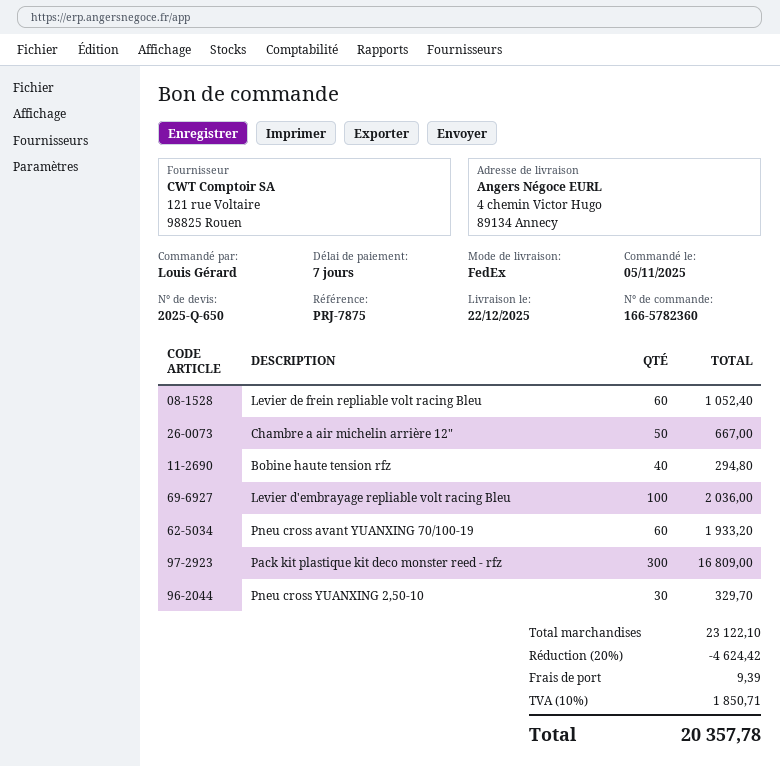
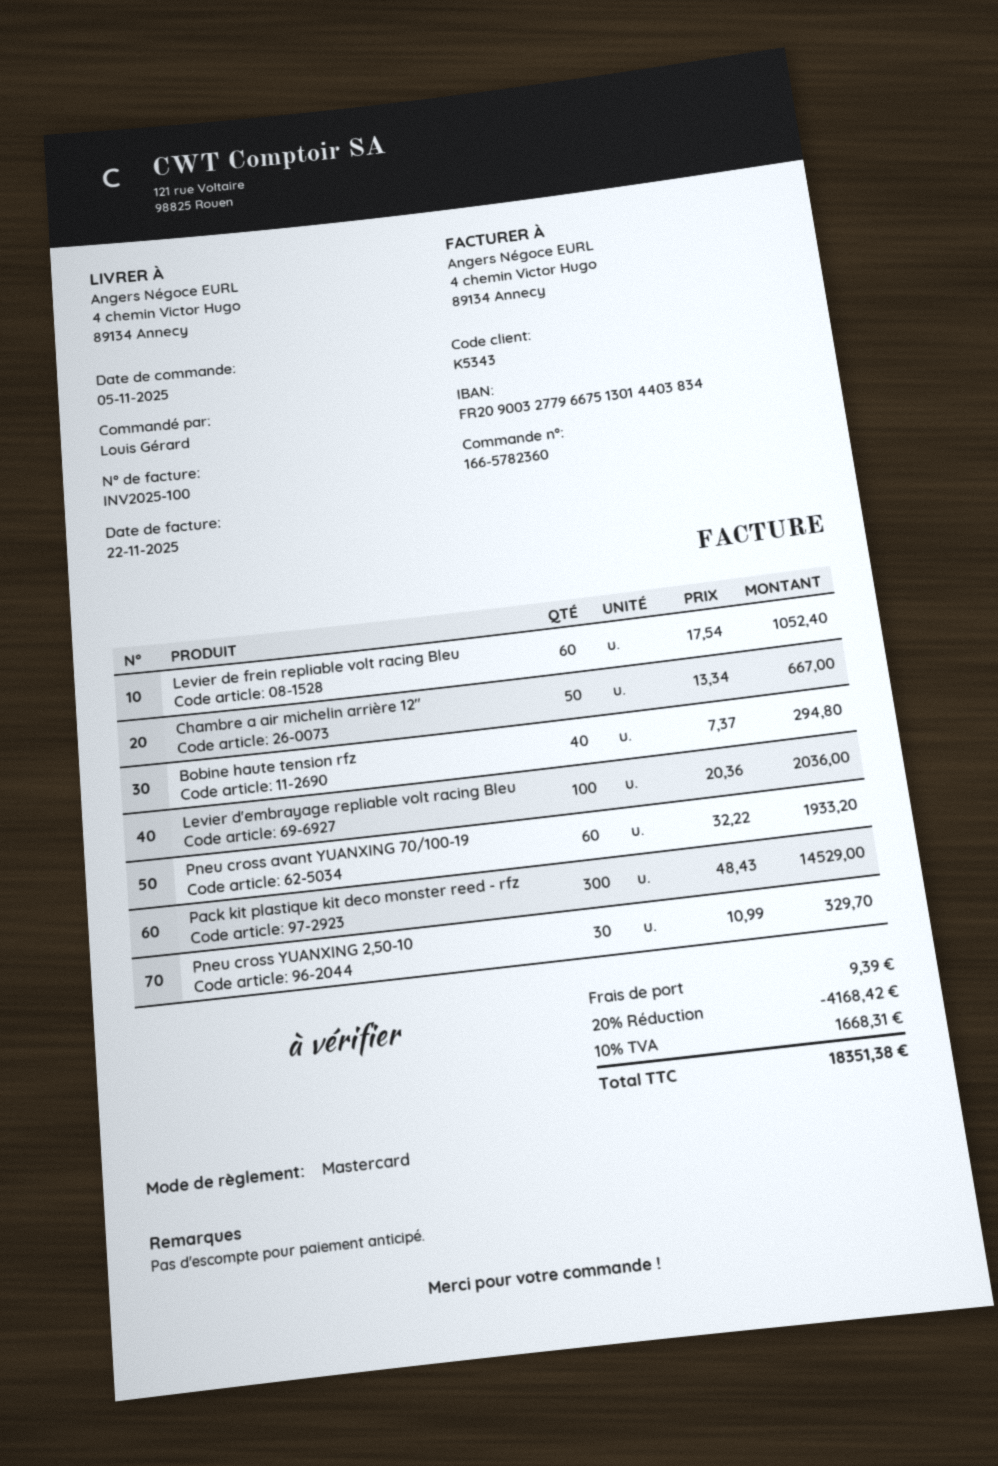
Pack kit plastique kit deco monster reed - rfz: 300 for 16809.00 -> 300 for 14529.00
discount: 20% = 4624.42 -> 20% = 4168.42
tax: 10% = 1850.71 -> 10% = 1668.31
total: 20357.78 -> 18351.38

